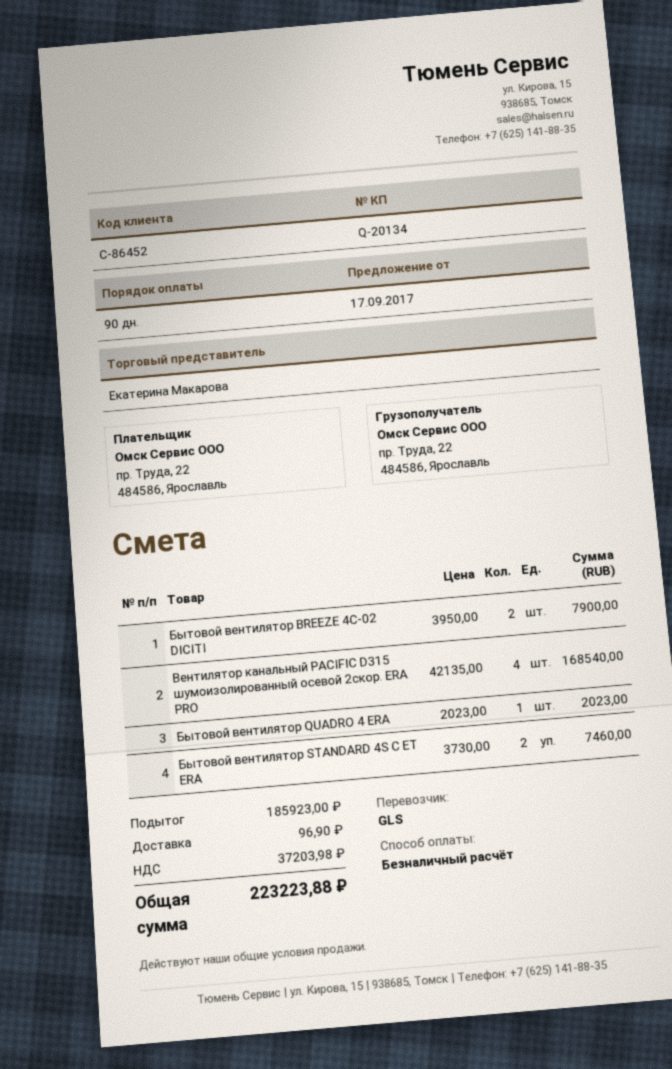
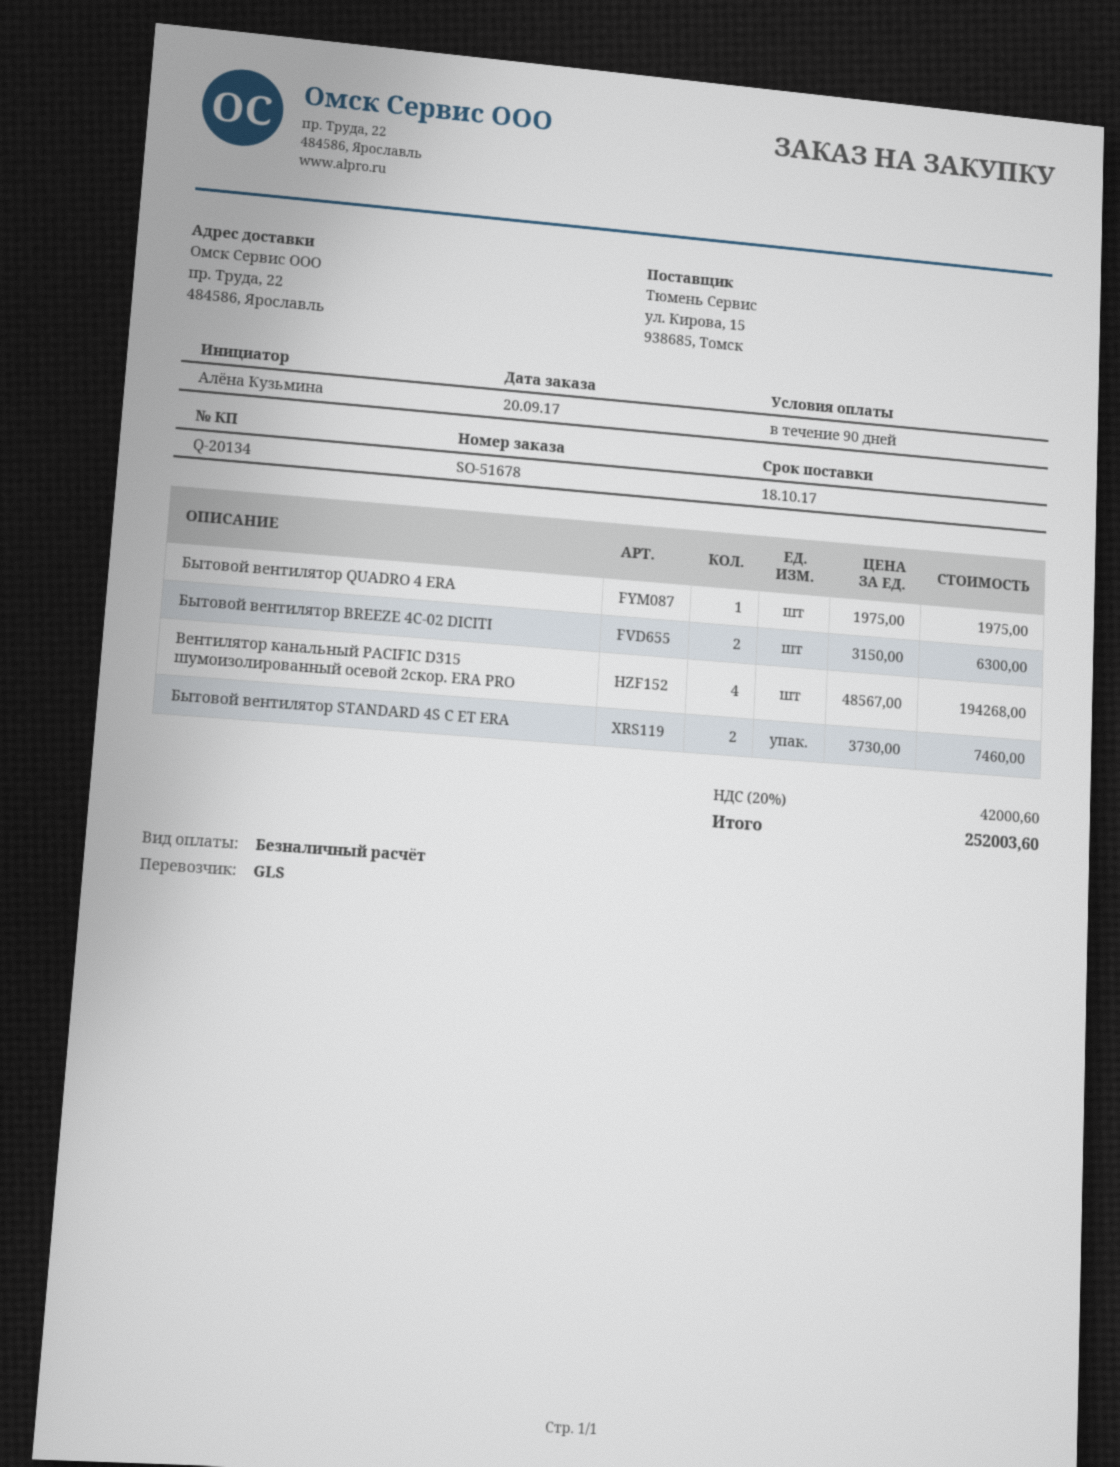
Бытовой вентилятор BREEZE 4C-02 DICITI: 2 x 3950.00 = 7900.00 -> 2 x 3150.00 = 6300.00
Вентилятор канальный PACIFIC D315 шумоизолированный осевой 2скор. ERA PRO: 4 x 42135.00 = 168540.00 -> 4 x 48567.00 = 194268.00
Бытовой вентилятор QUADRO 4 ERA: 1 x 2023.00 = 2023.00 -> 1 x 1975.00 = 1975.00
shipping: 96.90 -> none
tax: 37203.98 -> 42000.60
total: 223223.88 -> 252003.60

